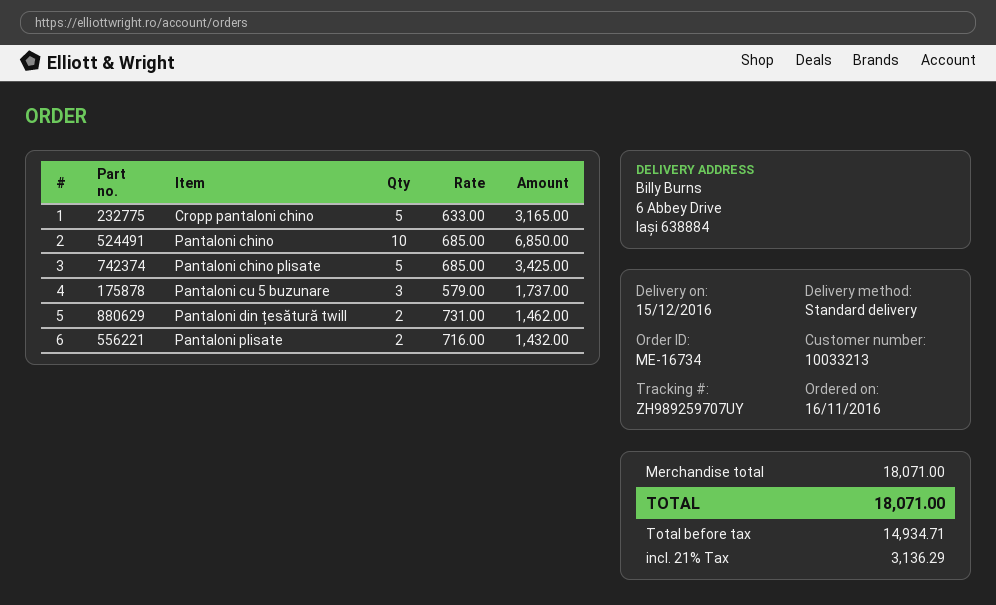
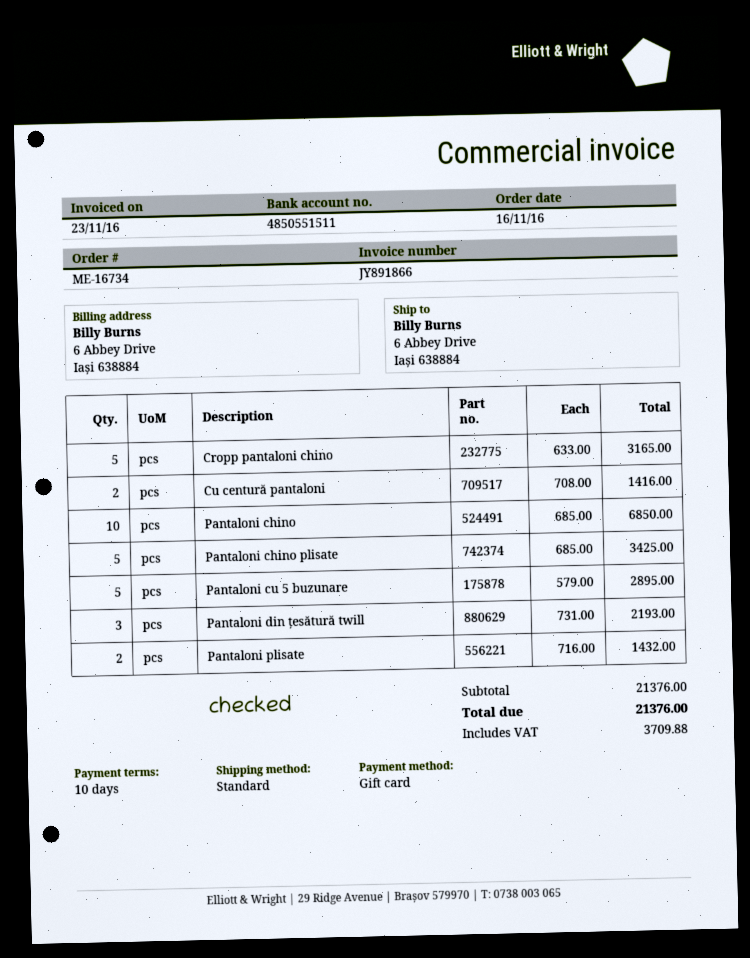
Pantaloni cu 5 buzunare: 3 x 579.00 = 1737.00 -> 5 x 579.00 = 2895.00
Pantaloni din țesătură twill: 2 x 731.00 = 1462.00 -> 3 x 731.00 = 2193.00
Cu centură pantaloni: none -> 2 x 708.00 = 1416.00
subtotal: 18071.00 -> 21376.00
tax: 3136.29 -> 3709.88
total: 18071.00 -> 21376.00

